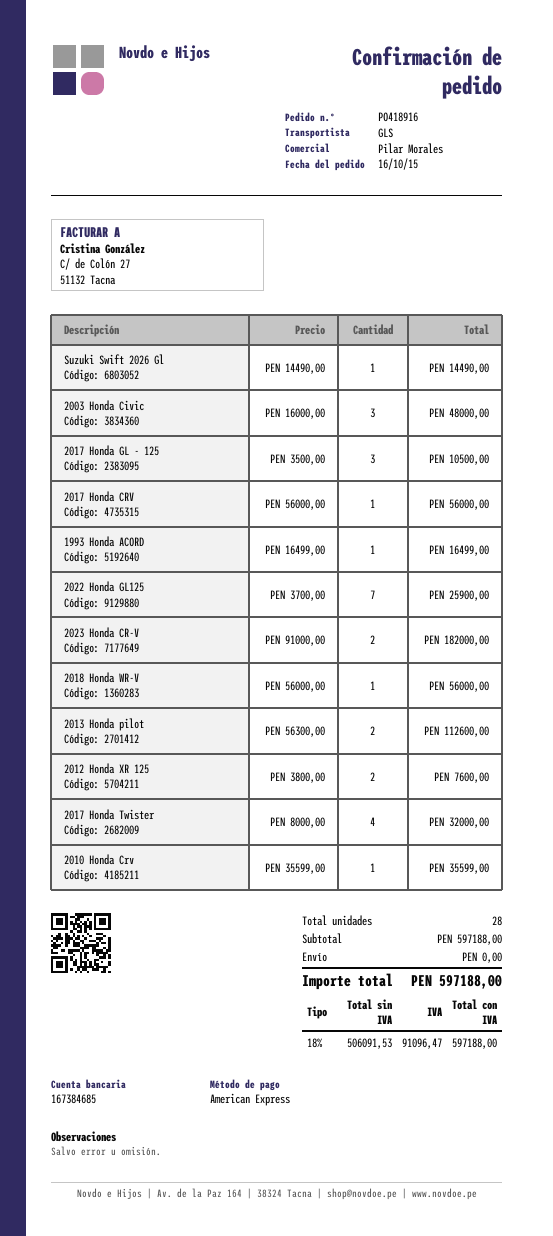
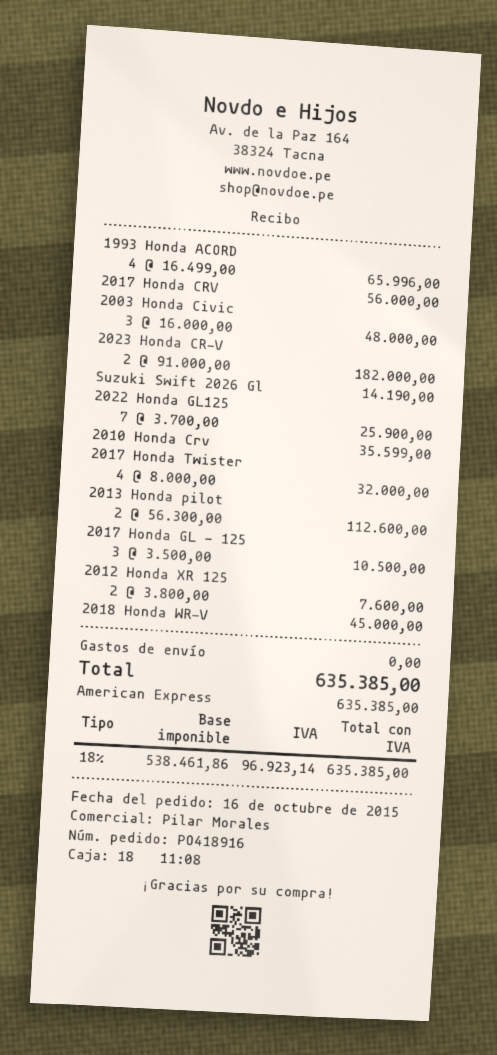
Suzuki Swift 2026 Gl: 1 x 14490.00 = 14490.00 -> 1 x 14190.00 = 14190.00
1993 Honda ACORD: 1 x 16499.00 = 16499.00 -> 4 x 16499.00 = 65996.00
2018 Honda WR-V: 1 x 56000.00 = 56000.00 -> 1 x 45000.00 = 45000.00
net: 506091.53 -> 538461.86
tax: 18% = 91096.47 -> 18% = 96923.14
total: 597188.00 -> 635385.00

